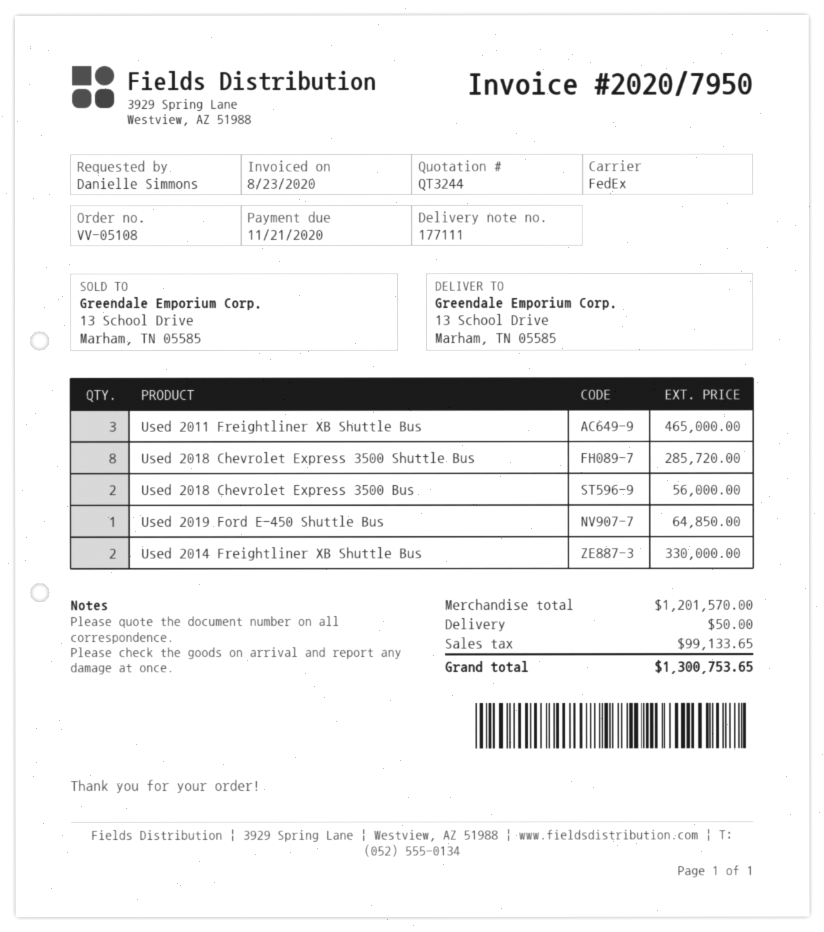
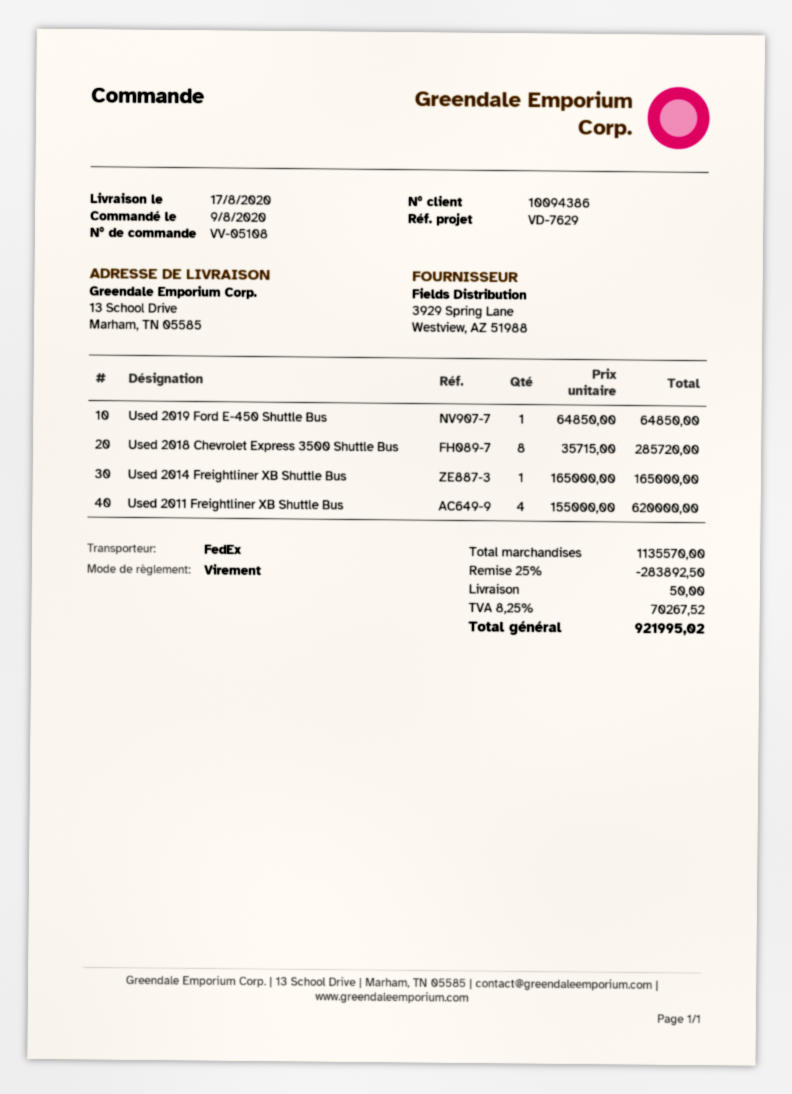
Used 2011 Freightliner XB Shuttle Bus: 3 for 465000.00 -> 4 for 620000.00
Used 2018 Chevrolet Express 3500 Bus: 2 for 56000.00 -> none
Used 2014 Freightliner XB Shuttle Bus: 2 for 330000.00 -> 1 for 165000.00
subtotal: 1201570.00 -> 1135570.00
discount: none -> 25% = 283892.50
tax: 99133.65 -> 70267.52
total: 1300753.65 -> 921995.02

